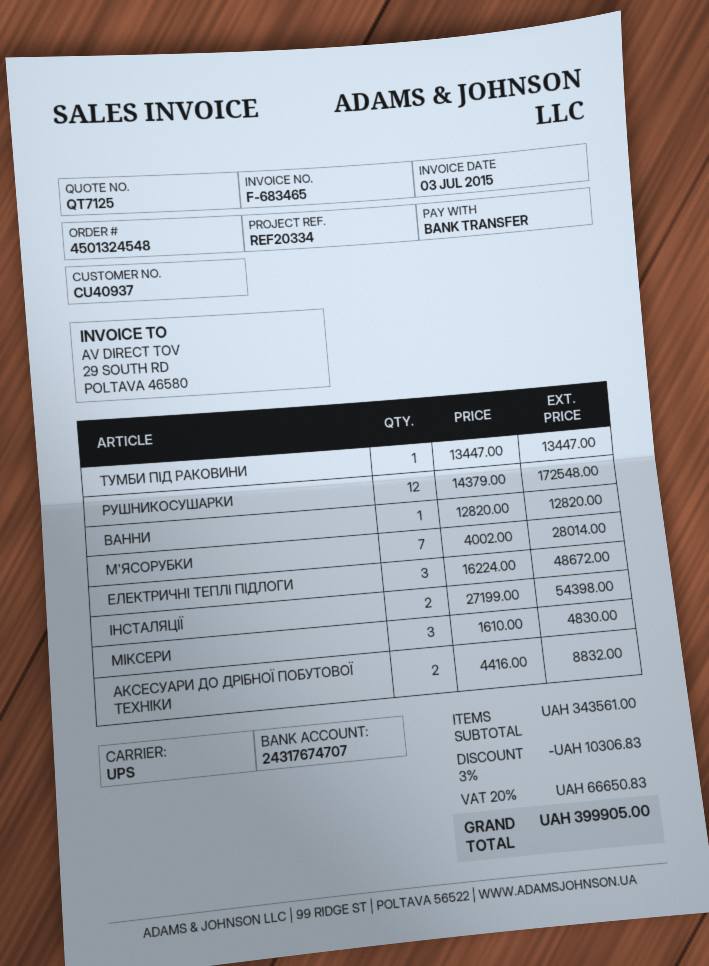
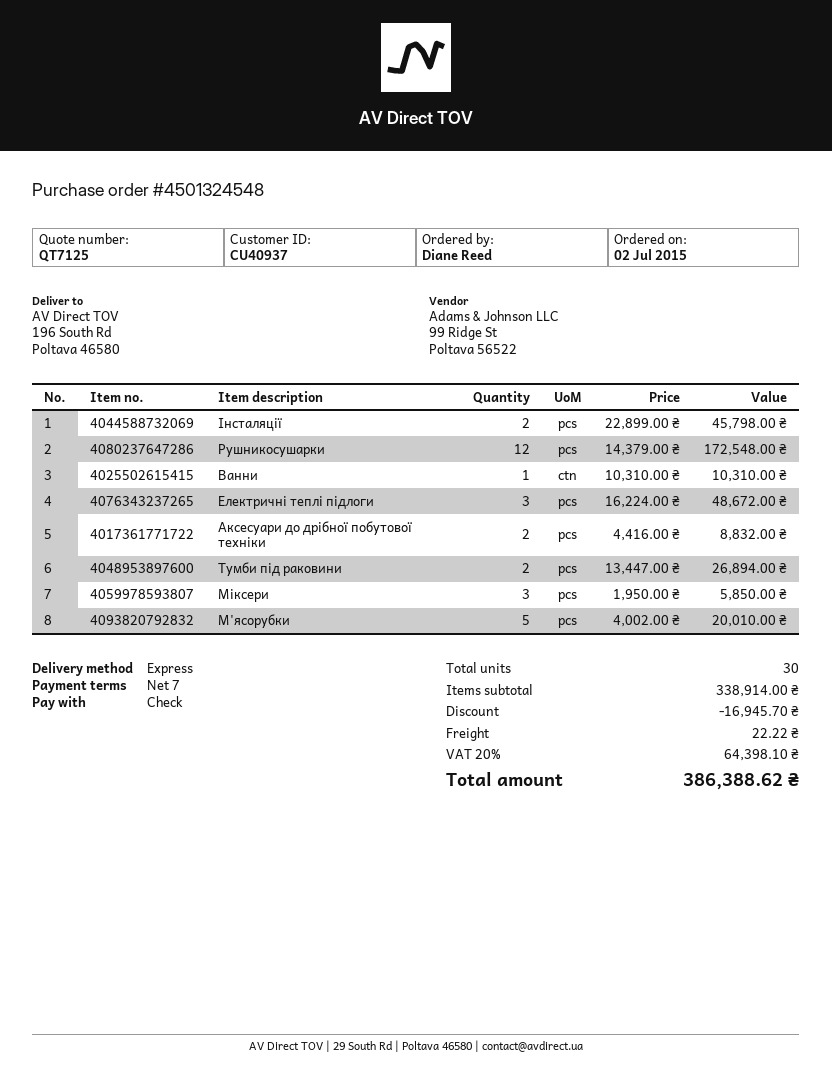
payment method: bank transfer -> cheque
shipping method: UPS -> express
ТУМБИ ПІД РАКОВИНИ: 1 x 13447.00 = 13447.00 -> 2 x 13447.00 = 26894.00
ВАННИ: 1 x 12820.00 = 12820.00 -> 1 x 10310.00 = 10310.00
М'ЯСОРУБКИ: 7 x 4002.00 = 28014.00 -> 5 x 4002.00 = 20010.00
ІНСТАЛЯЦІЇ: 2 x 27199.00 = 54398.00 -> 2 x 22899.00 = 45798.00
МІКСЕРИ: 3 x 1610.00 = 4830.00 -> 3 x 1950.00 = 5850.00
subtotal: 343561.00 -> 338914.00
discount: 10306.83 -> 16945.70
shipping: none -> 22.22
tax: 20% = 66650.83 -> 20% = 64398.10
total: 399905.00 -> 386388.62

